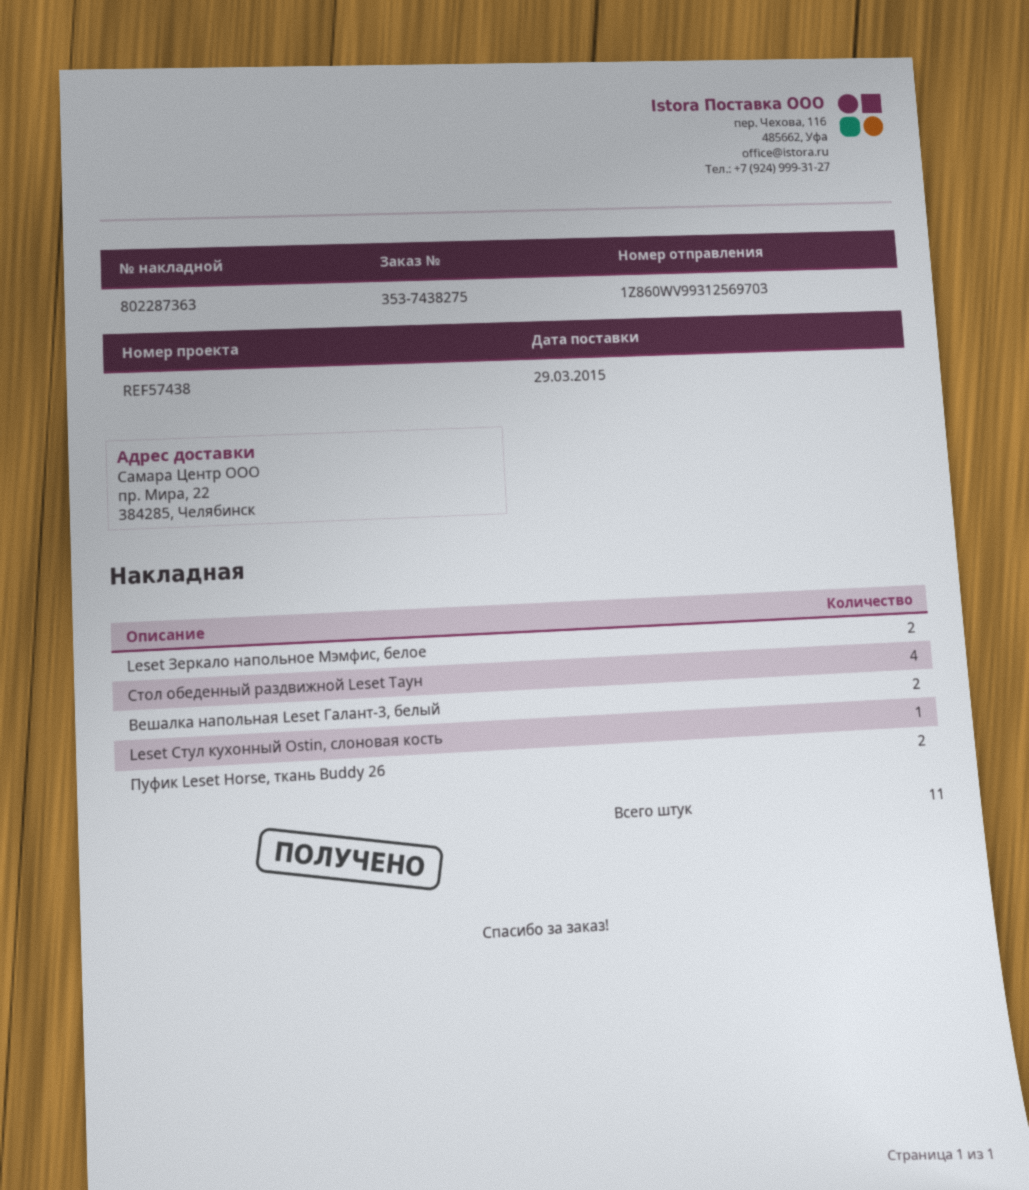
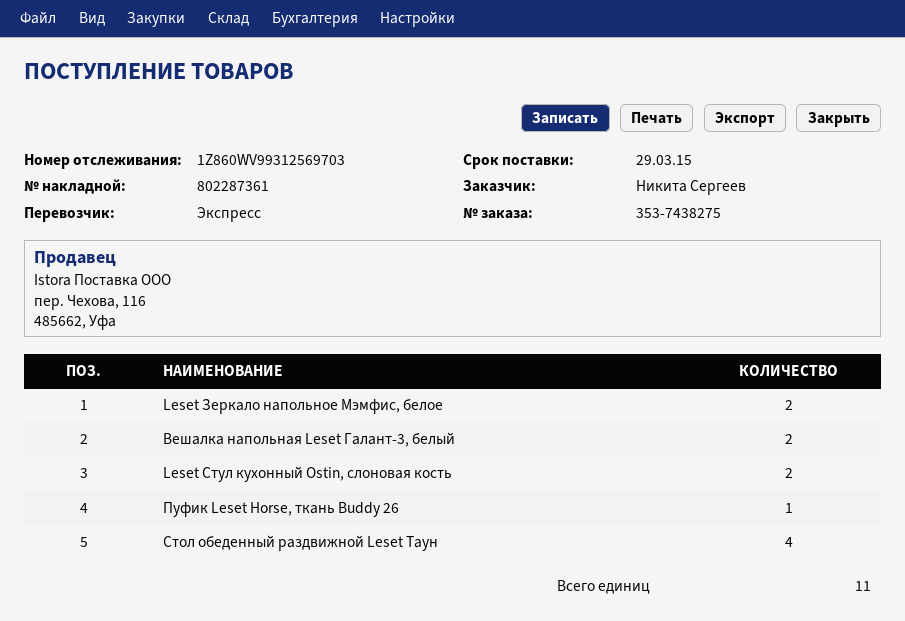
delivery note number: 802287363 -> 802287361
Leset Стул кухонный Ostin, слоновая кость: 1 -> 2
Пуфик Leset Horse, ткань Buddy 26: 2 -> 1

